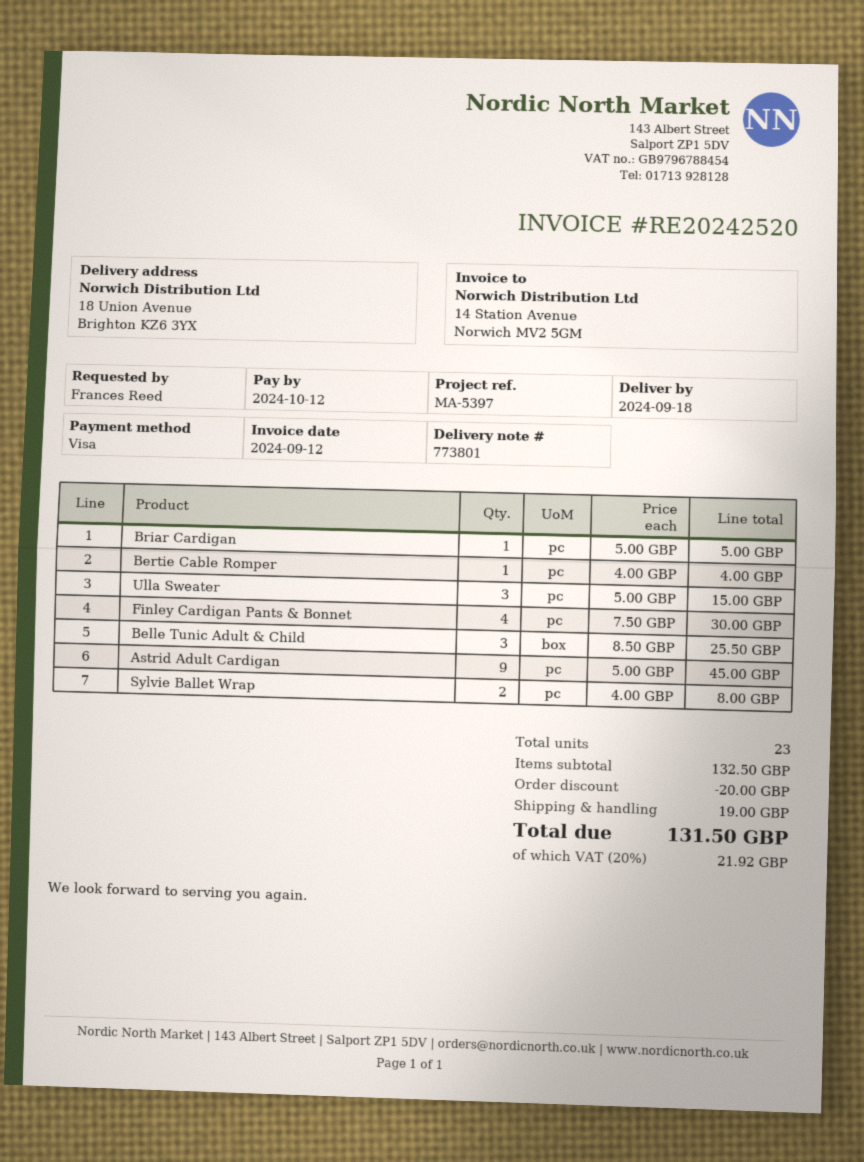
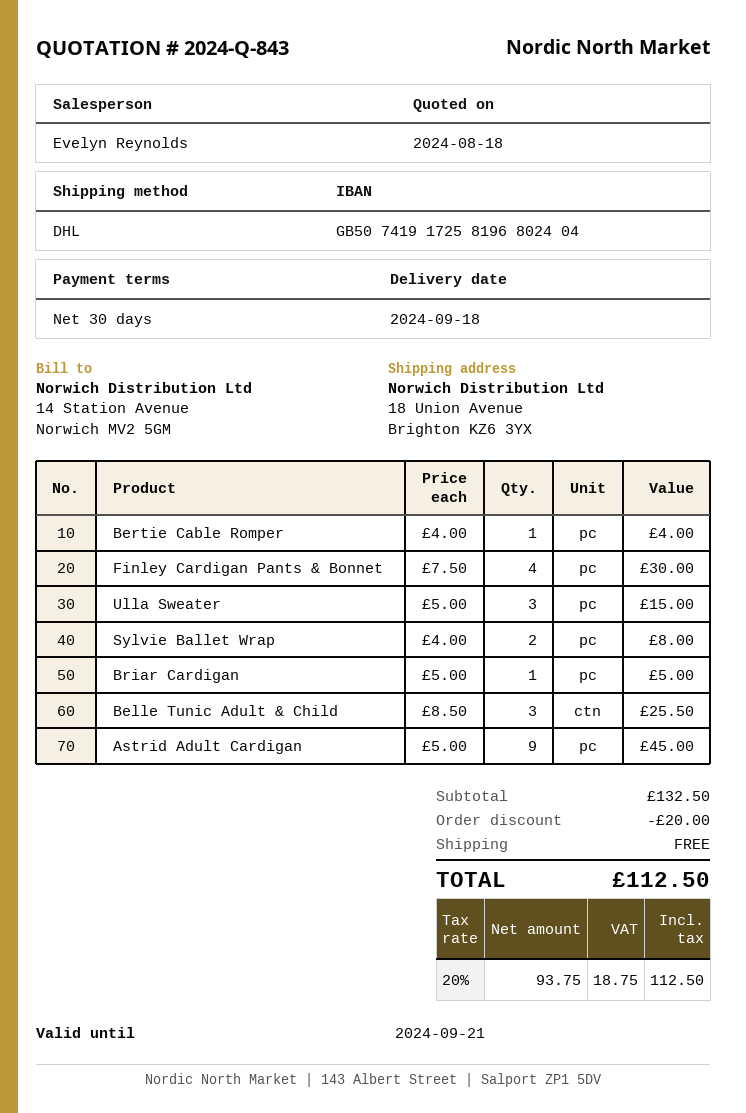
shipping: 19.00 -> 0.00
tax: 20% = 21.92 -> 20% = 18.75
total: 131.50 -> 112.50

